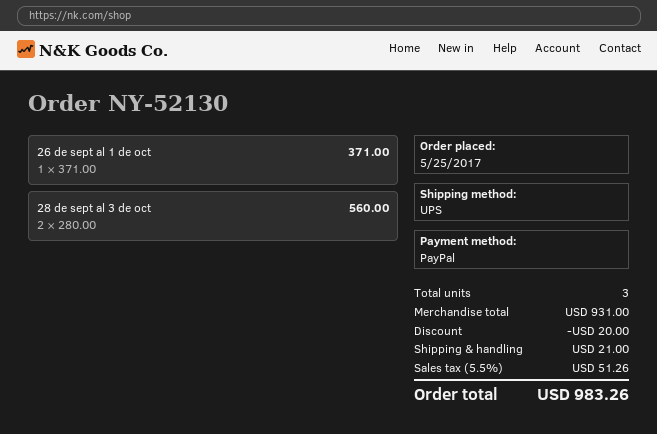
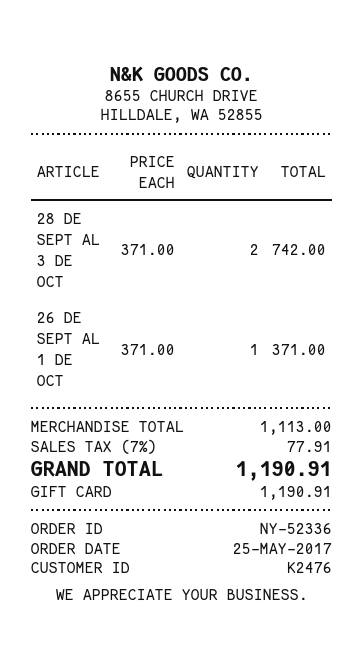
order number: NY-52130 -> NY-52336
payment method: PayPal -> gift card
28 de sept al 3 de oct: 2 x 280.00 = 560.00 -> 2 x 371.00 = 742.00
subtotal: 931.00 -> 1113.00
discount: 20.00 -> none
shipping: 21.00 -> none
tax: 5.5% = 51.26 -> 7% = 77.91
total: 983.26 -> 1190.91

